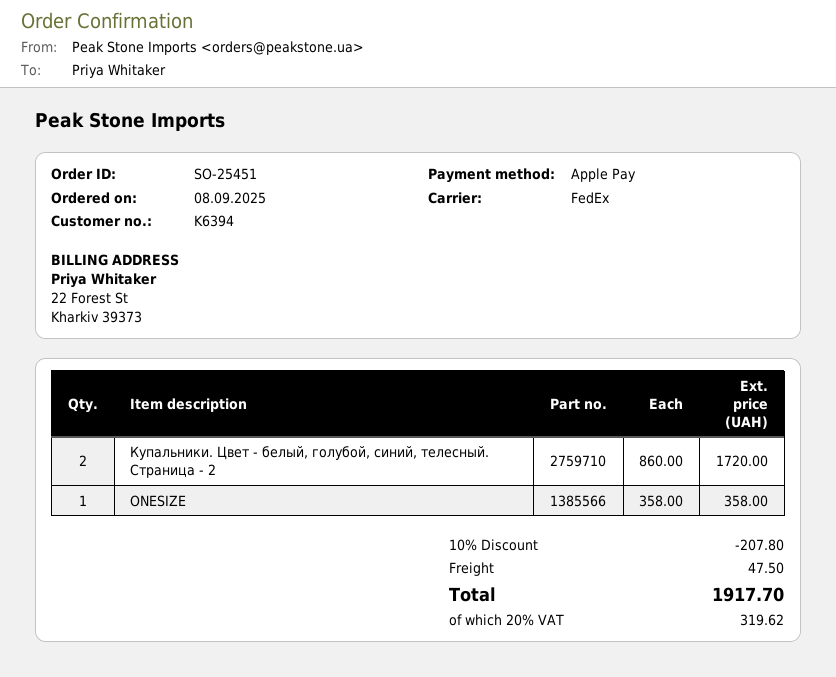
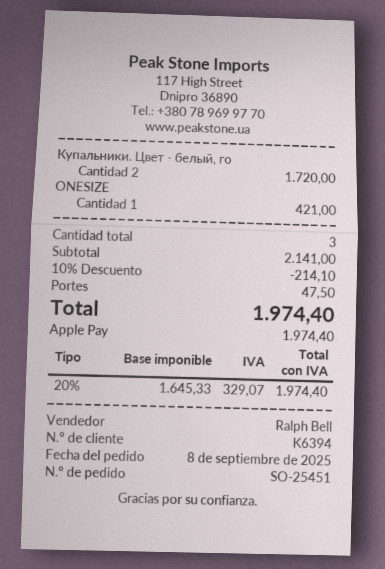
ONESIZE: 1 for 358.00 -> 1 for 421.00
discount: 10% = 207.80 -> 10% = 214.10
tax: 20% = 319.62 -> 20% = 329.07
total: 1917.70 -> 1974.40

